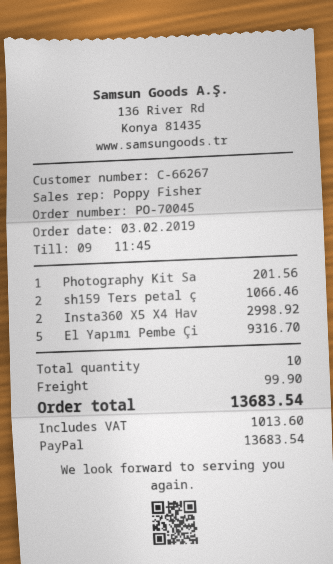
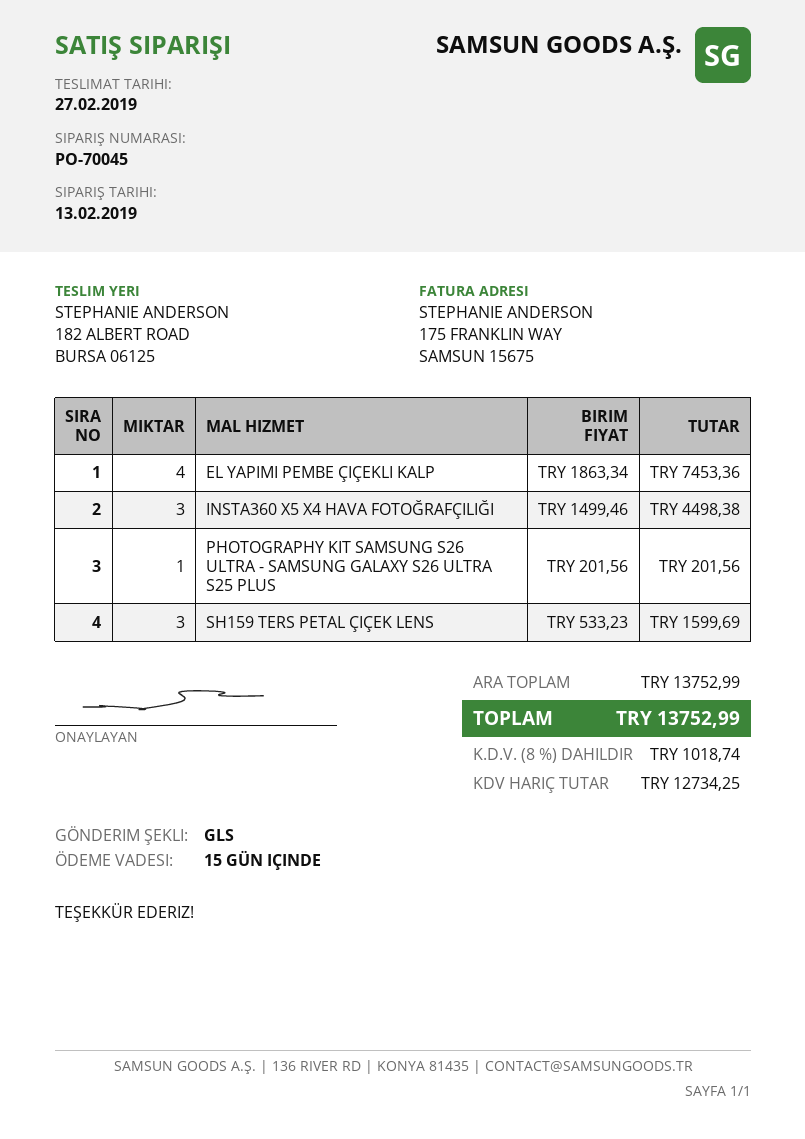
order date: 2019-02-03 -> 2019-02-13
sh159 Ters petal ç: 2 for 1066.46 -> 3 for 1599.69
Insta360 X5 X4 Hav: 2 for 2998.92 -> 3 for 4498.38
El Yapımı Pembe Çi: 5 for 9316.70 -> 4 for 7453.36
shipping: 99.90 -> none
tax: 1013.60 -> 1018.74
total: 13683.54 -> 13752.99

